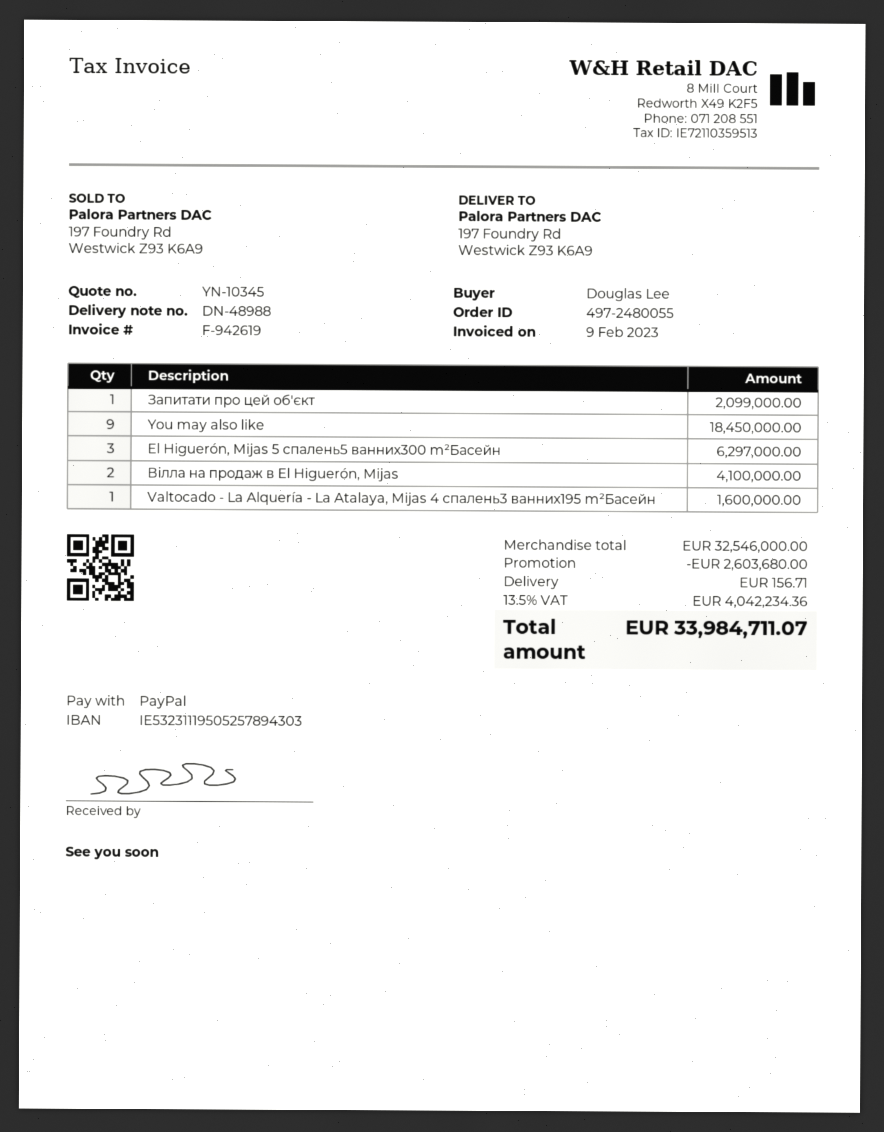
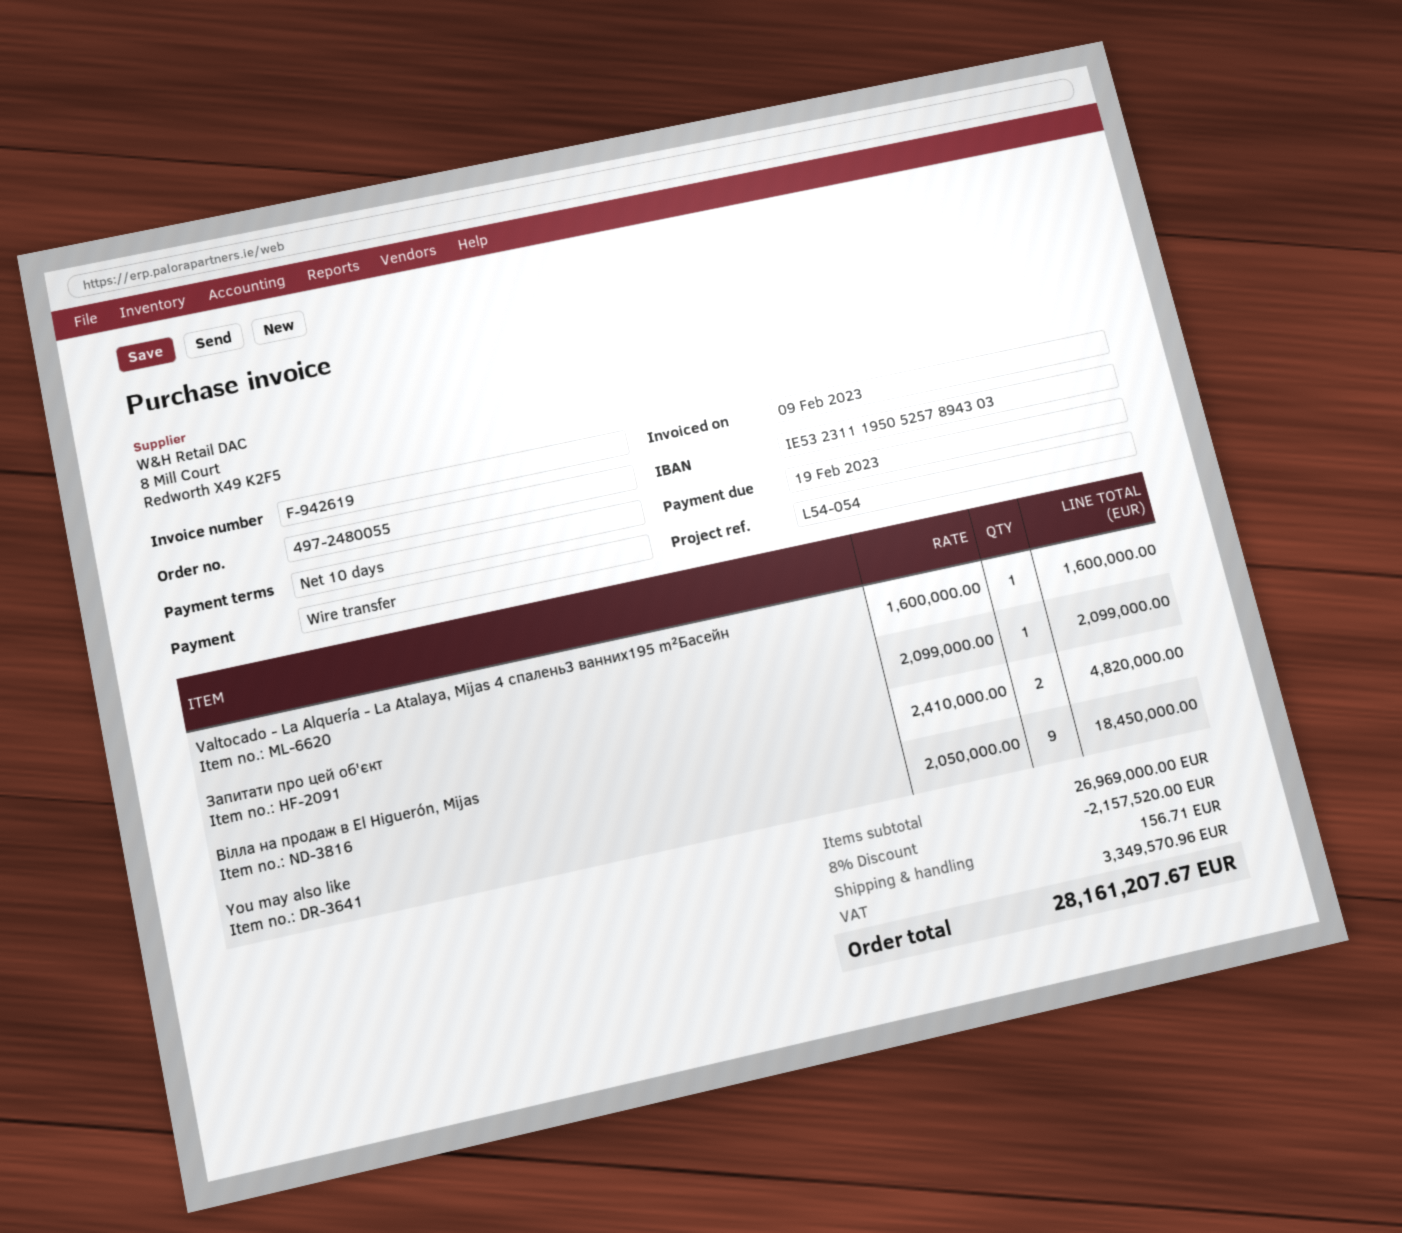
payment method: PayPal -> bank transfer
El Higuerón, Mijas 5 спалень5 ванних300 m²Басейн: 3 for 6297000.00 -> none
Вілла на продаж в El Higuerón, Mijas: 2 for 4100000.00 -> 2 for 4820000.00
subtotal: 32546000.00 -> 26969000.00
discount: 2603680.00 -> 2157520.00
tax: 4042234.36 -> 3349570.96
total: 33984711.07 -> 28161207.67

